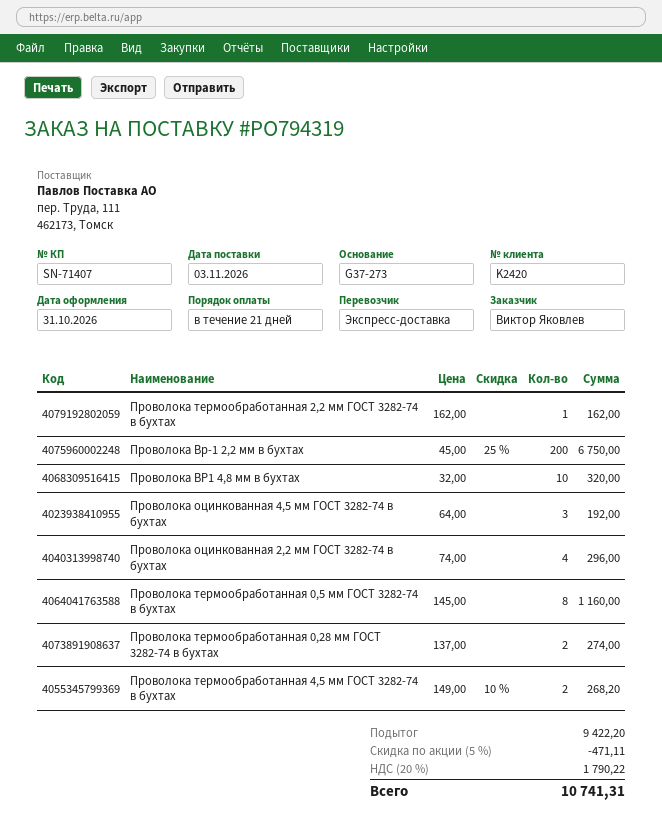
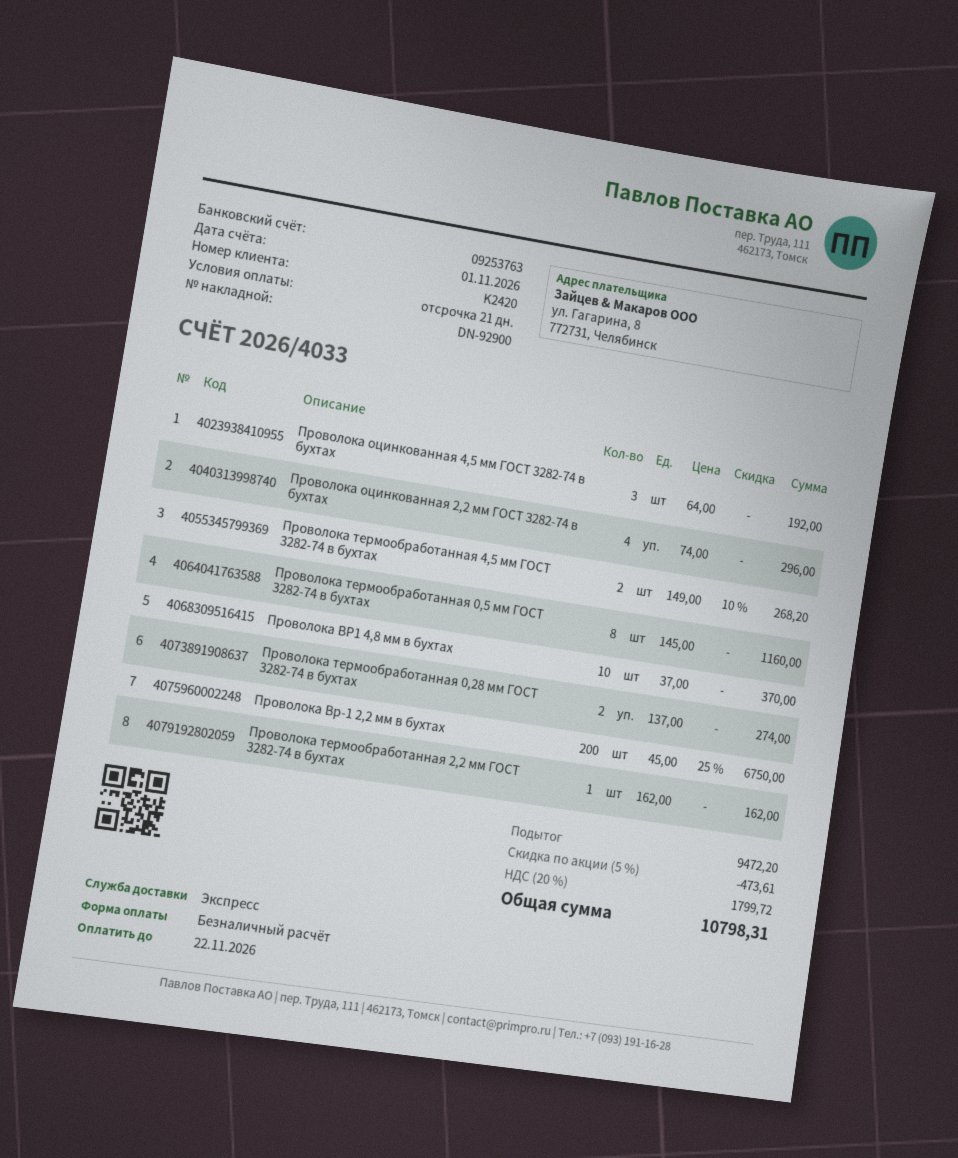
Проволока ВР1 4,8 мм в бухтах: 10 x 32.00 = 320.00 -> 10 x 37.00 = 370.00
subtotal: 9422.20 -> 9472.20
discount: 5% = 471.11 -> 5% = 473.61
tax: 20% = 1790.22 -> 20% = 1799.72
total: 10741.31 -> 10798.31

